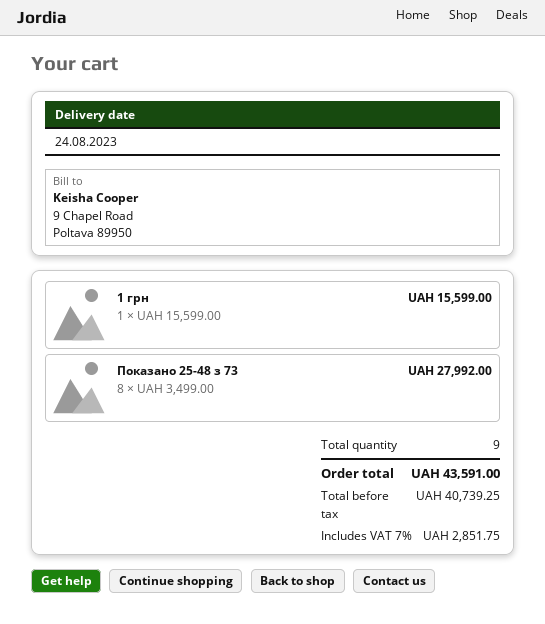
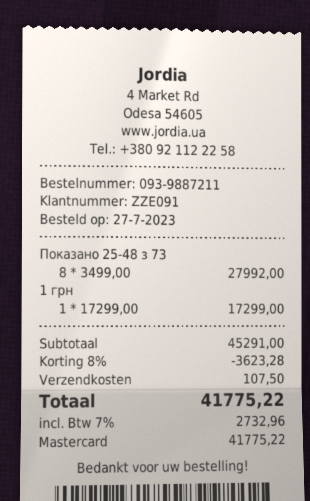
1 грн: 1 x 15599.00 = 15599.00 -> 1 x 17299.00 = 17299.00
discount: none -> 8% = 3623.28
shipping: none -> 107.50
tax: 7% = 2851.75 -> 7% = 2732.96
total: 43591.00 -> 41775.22

